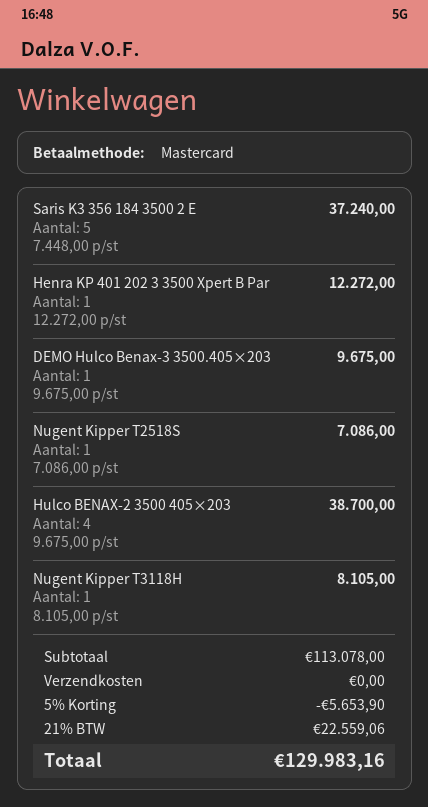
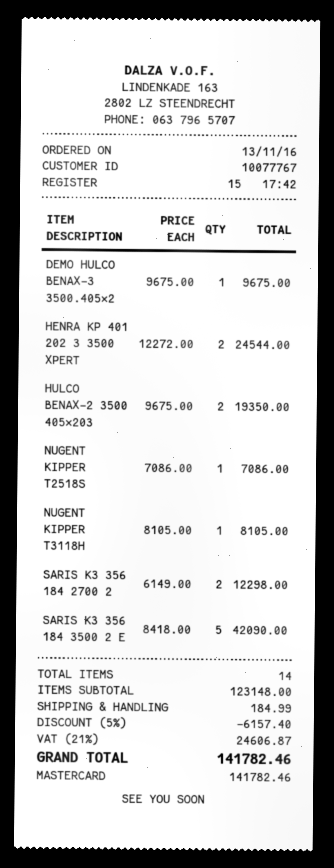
Saris K3 356 184 3500 2 E: 5 x 7448.00 = 37240.00 -> 5 x 8418.00 = 42090.00
Henra KP 401 202 3 3500 Xpert B Par: 1 x 12272.00 = 12272.00 -> 2 x 12272.00 = 24544.00
Hulco BENAX-2 3500 405×203: 4 x 9675.00 = 38700.00 -> 2 x 9675.00 = 19350.00
SARIS K3 356 184 2700 2: none -> 2 x 6149.00 = 12298.00
subtotal: 113078.00 -> 123148.00
discount: 5% = 5653.90 -> 5% = 6157.40
shipping: 0.00 -> 184.99
tax: 21% = 22559.06 -> 21% = 24606.87
total: 129983.16 -> 141782.46

